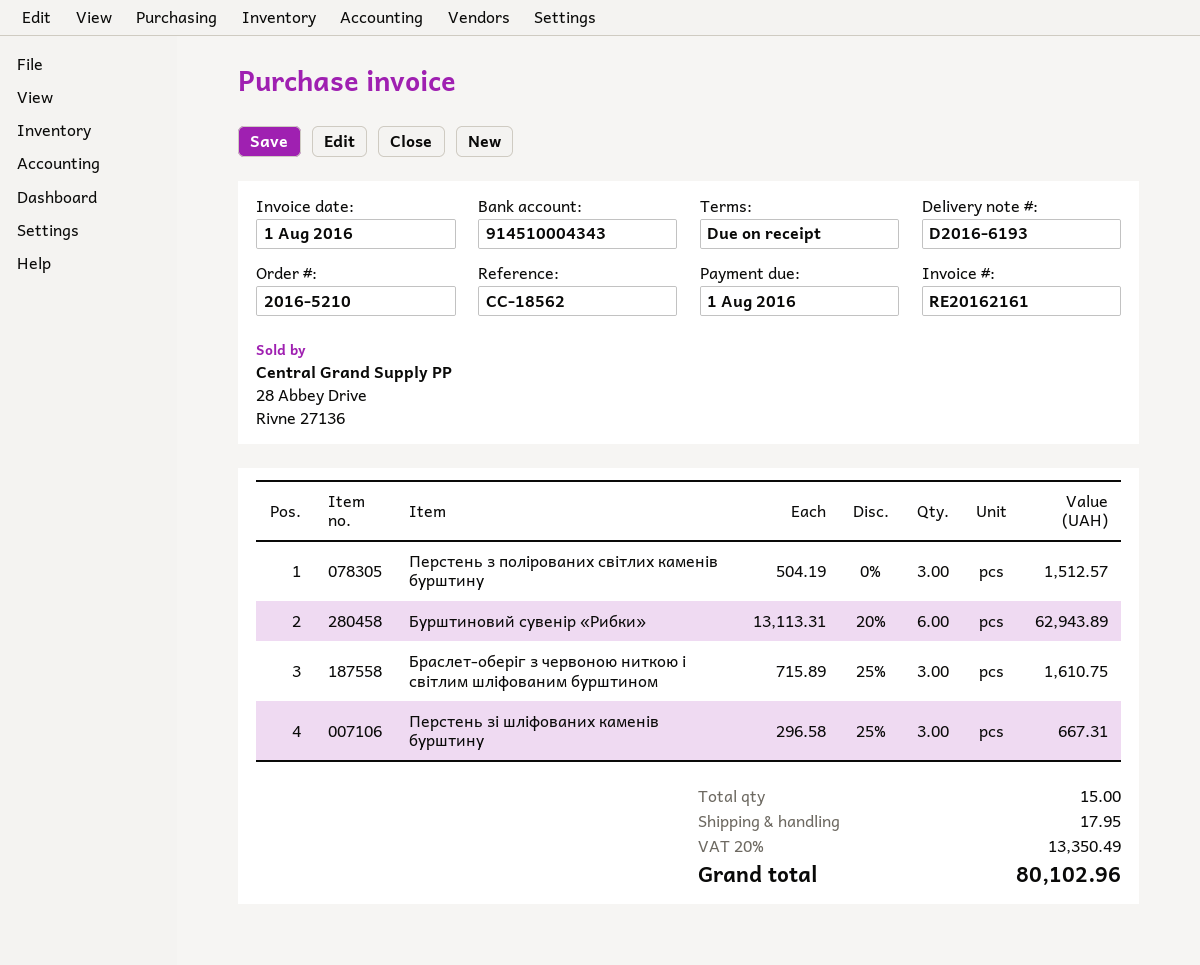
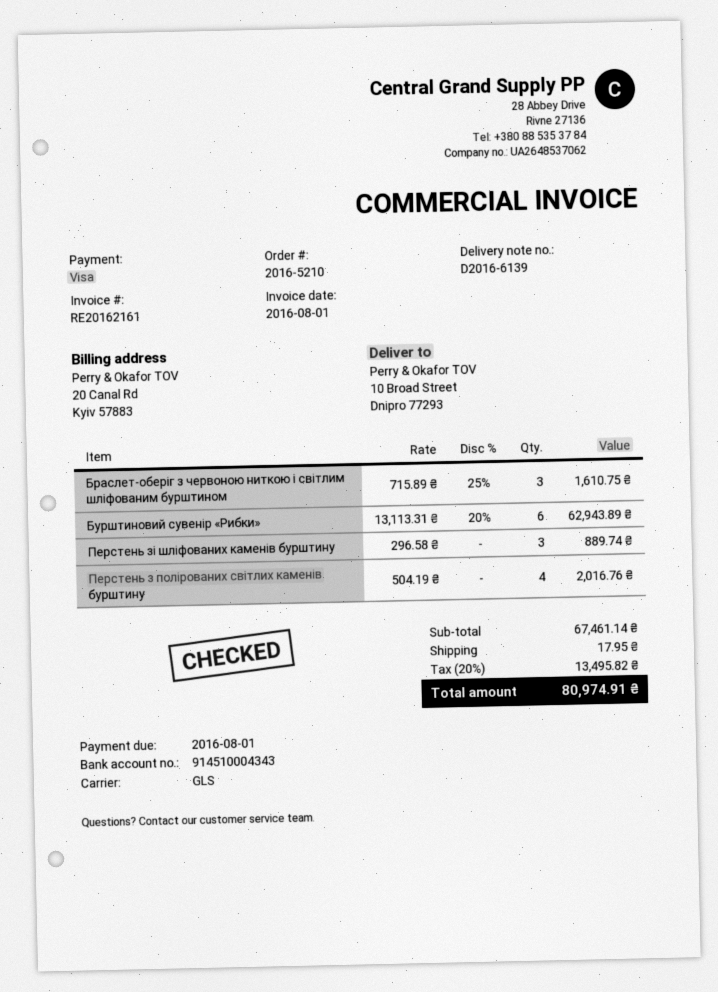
delivery note number: D2016-6193 -> D2016-6139
Перстень з полірованих світлих каменів бурштину: 3 x 504.19 = 1512.57 -> 4 x 504.19 = 2016.76
Перстень зі шліфованих каменів бурштину: 3 x 296.58 - 25% = 667.31 -> 3 x 296.58 = 889.74
tax: 20% = 13350.49 -> 20% = 13495.82
total: 80102.96 -> 80974.91

